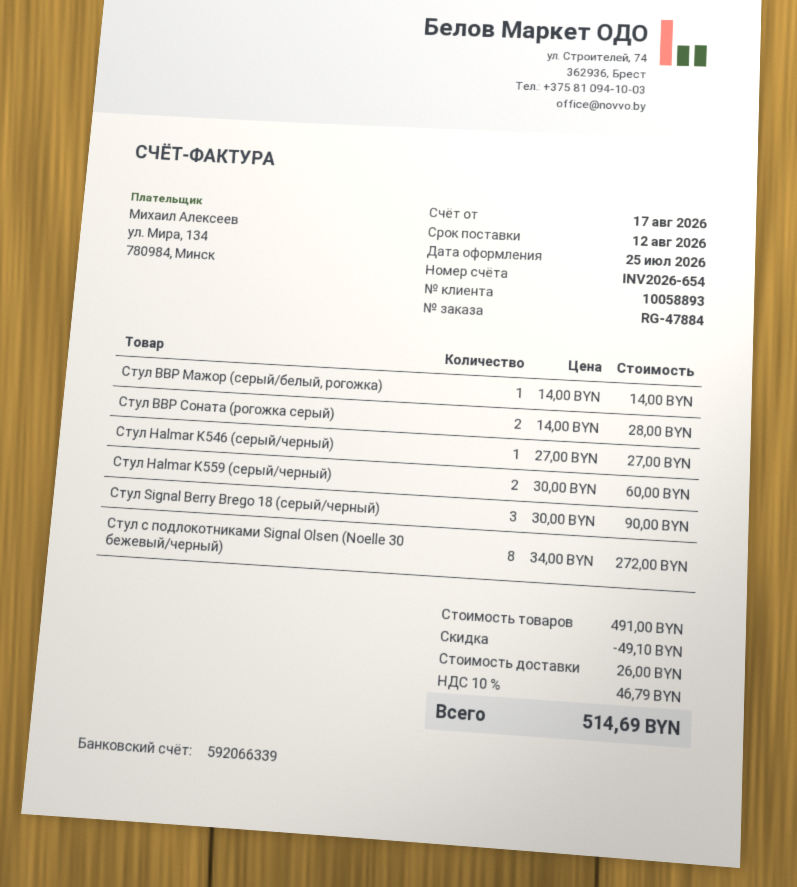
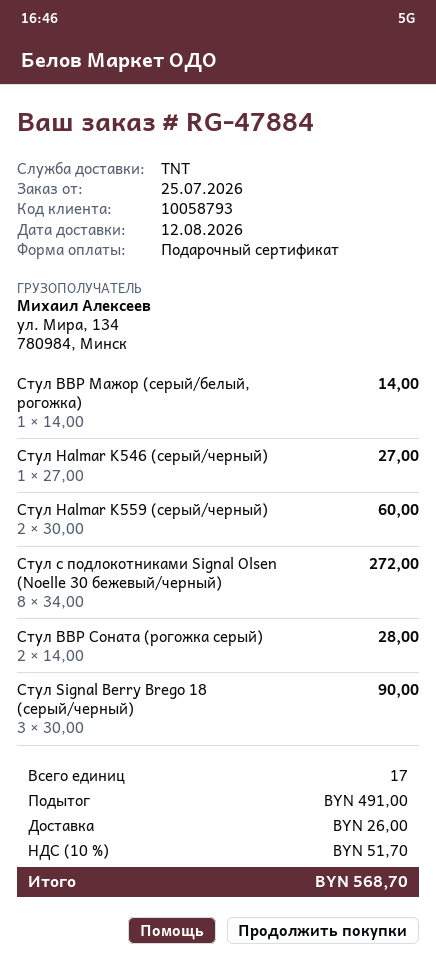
customer number: 10058893 -> 10058793
discount: 49.10 -> none
tax: 10% = 46.79 -> 10% = 51.70
total: 514.69 -> 568.70

